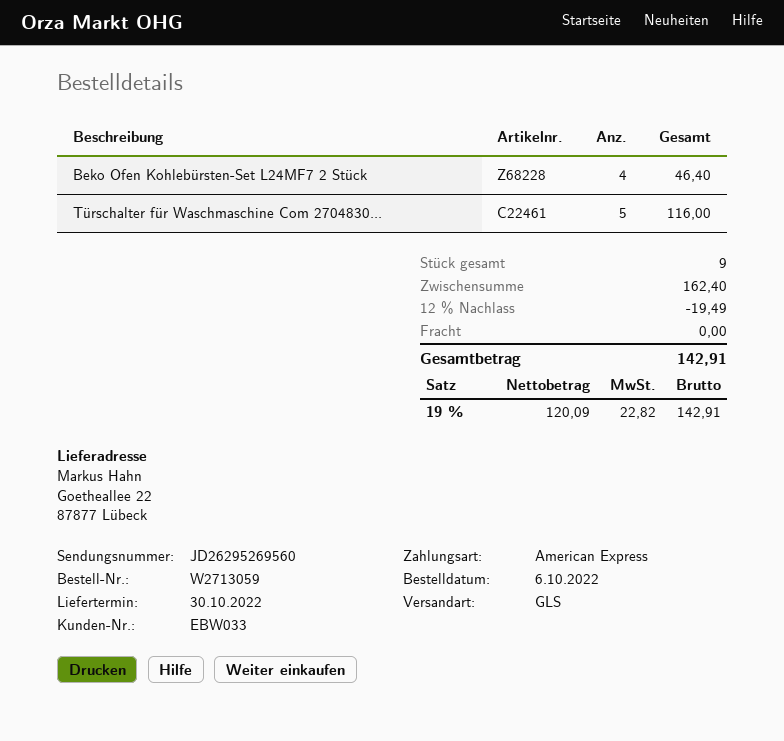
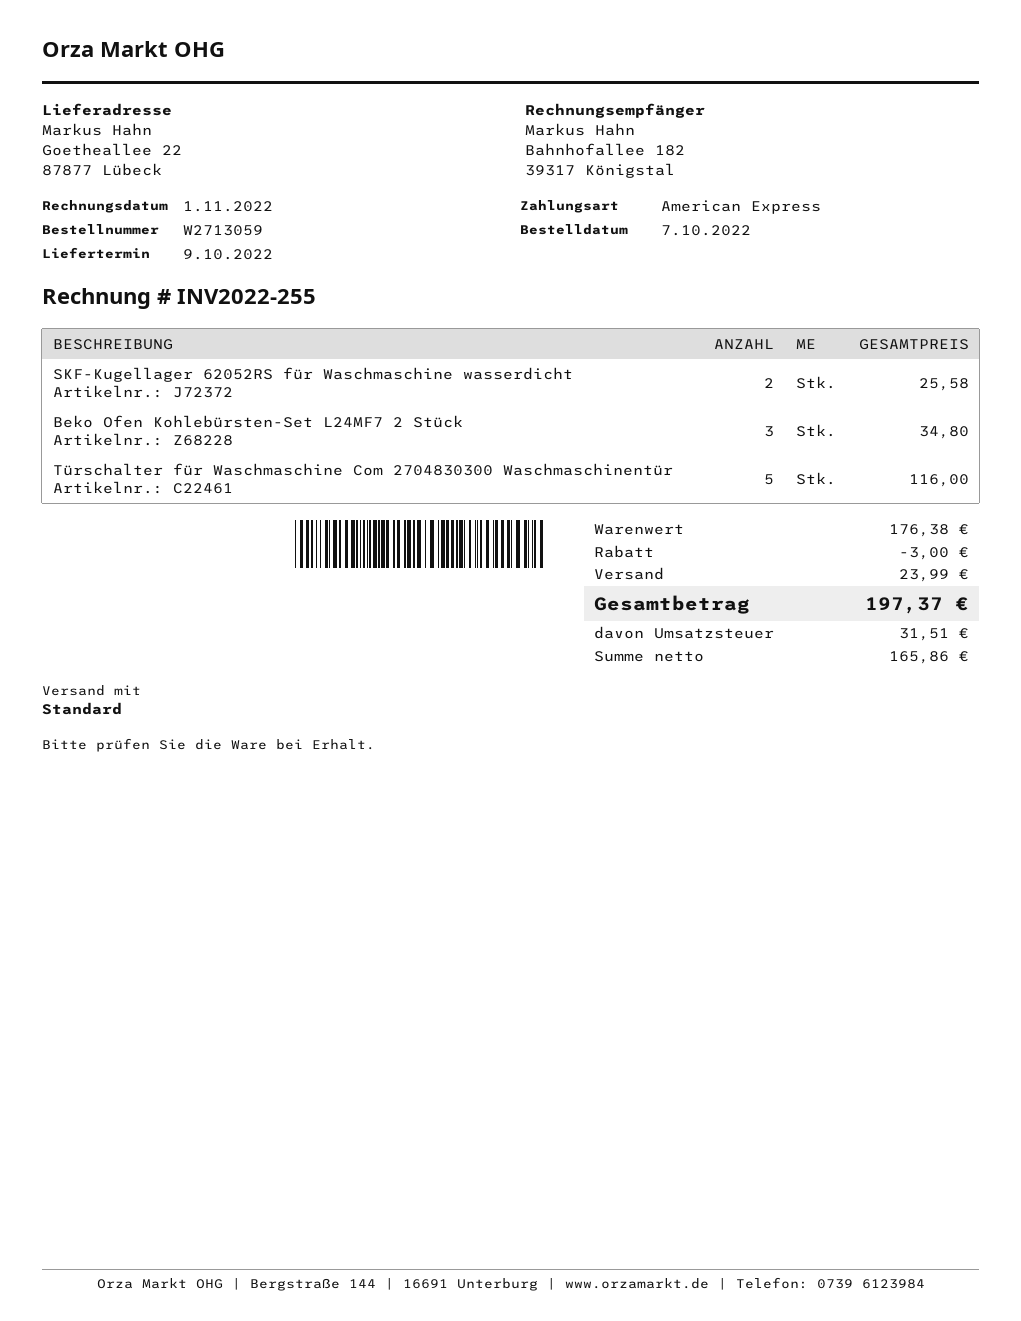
order date: 2022-10-06 -> 2022-10-07
delivery date: 2022-10-30 -> 2022-10-09
shipping method: GLS -> standard
Beko Ofen Kohlebürsten-Set L24MF7 2 Stück: 4 for 46.40 -> 3 for 34.80
SKF-Kugellager 62052RS für Waschmaschine wasserdicht: none -> 2 for 25.58
subtotal: 162.40 -> 176.38
discount: 19.49 -> 3.00
shipping: 0.00 -> 23.99
net: 120.09 -> 165.86
tax: 22.82 -> 31.51
total: 142.91 -> 197.37

